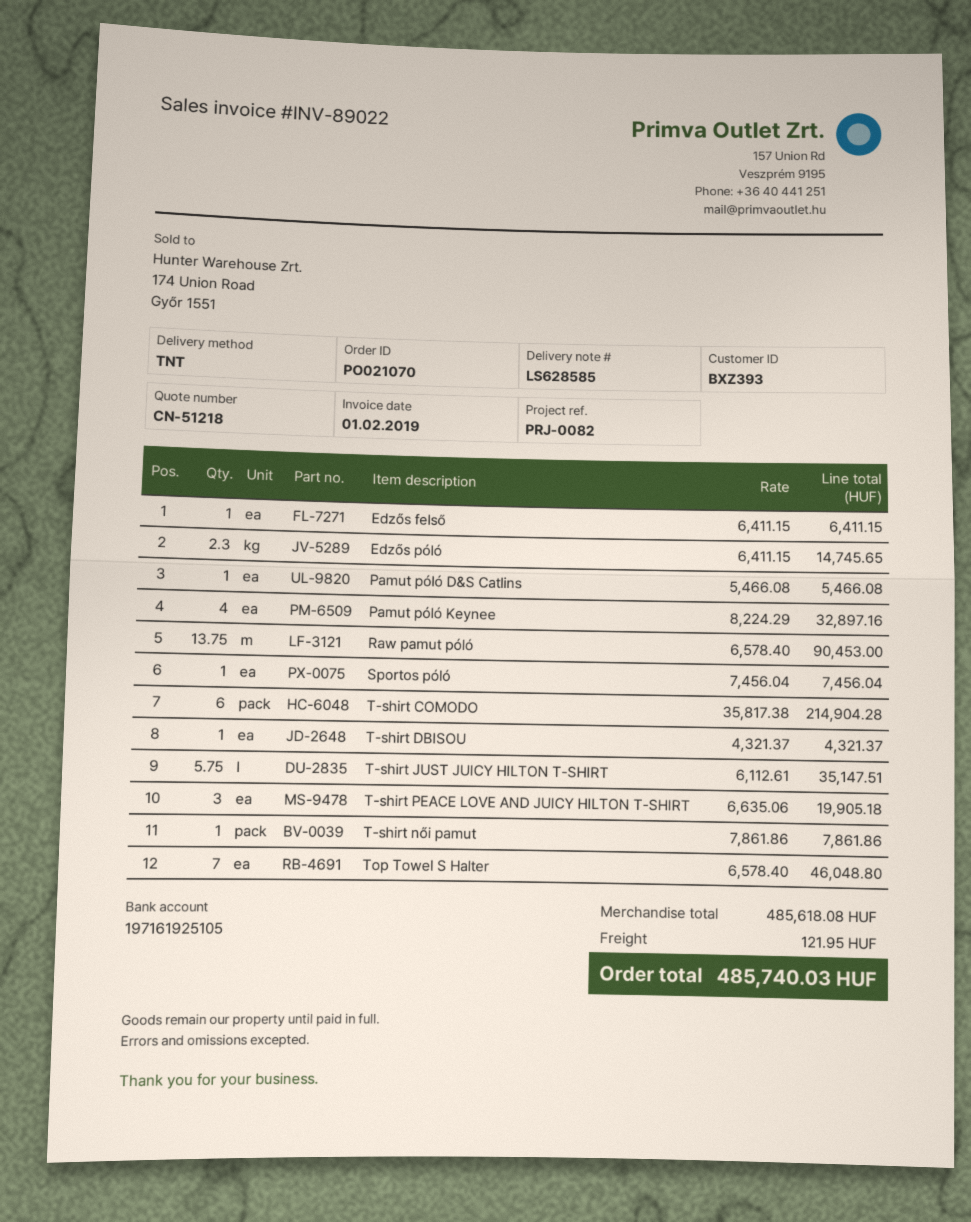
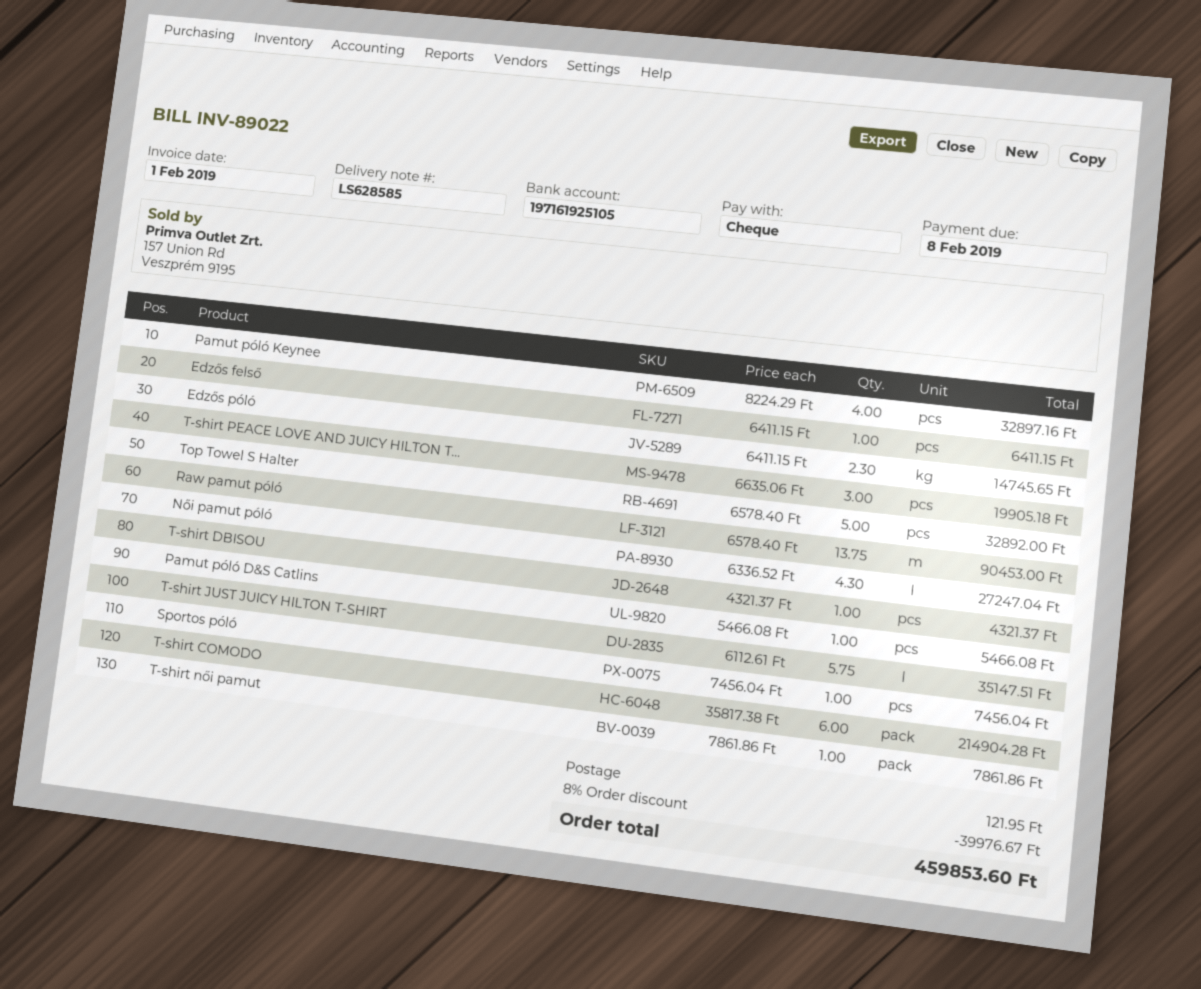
Top Towel S Halter: 7 x 6578.40 = 46048.80 -> 5 x 6578.40 = 32892.00
Női pamut póló: none -> 4.3 x 6336.52 = 27247.04
discount: none -> 8% = 39976.67
total: 485740.03 -> 459853.60

